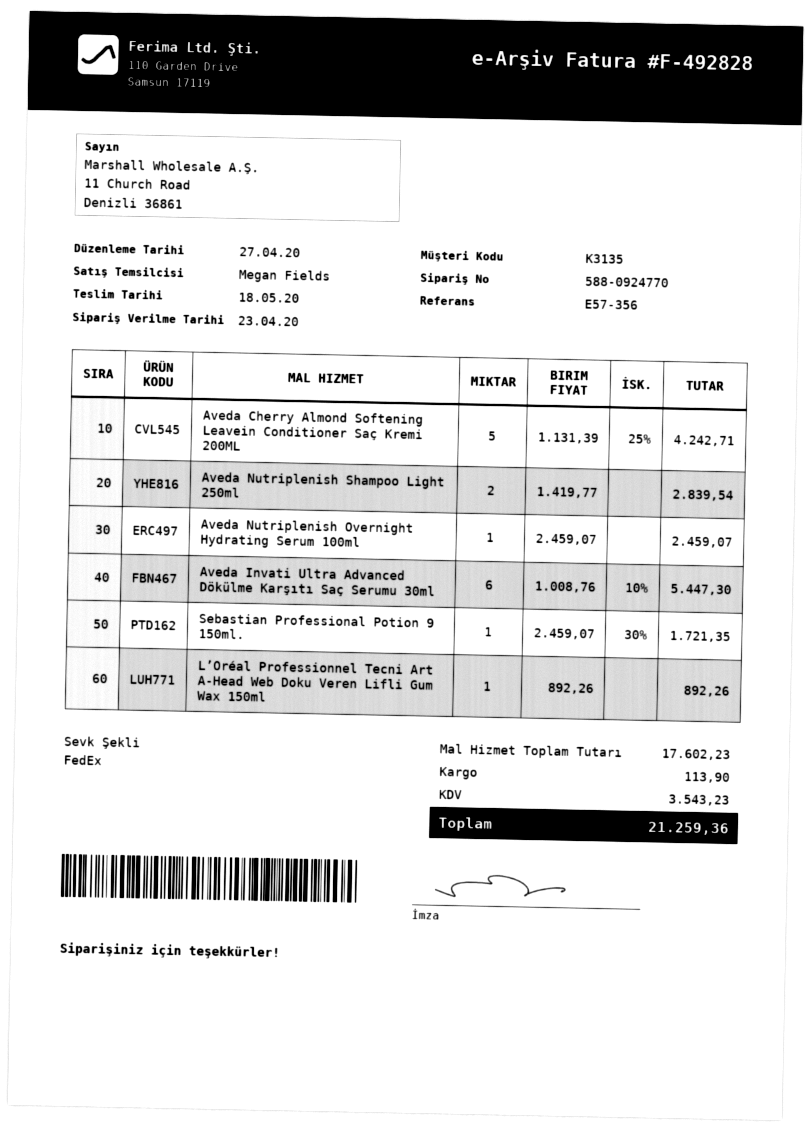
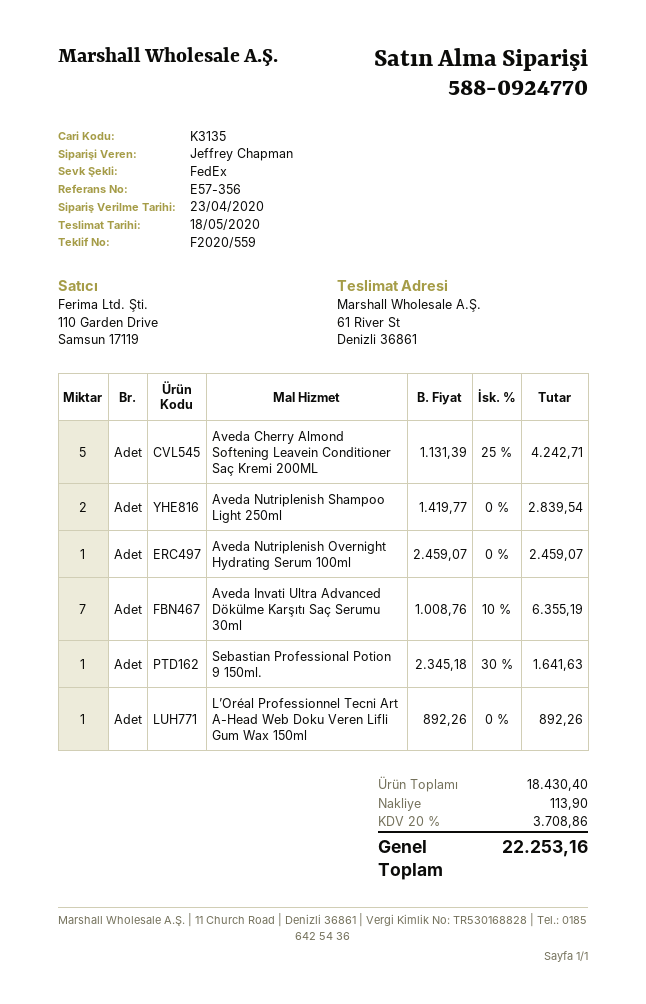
Aveda Invati Ultra Advanced Dökülme Karşıtı Saç Serumu 30ml: 6 x 1008.76 - 10% = 5447.30 -> 7 x 1008.76 - 10% = 6355.19
Sebastian Professional Potion 9 150ml.: 1 x 2459.07 - 30% = 1721.35 -> 1 x 2345.18 - 30% = 1641.63
subtotal: 17602.23 -> 18430.40
tax: 3543.23 -> 3708.86
total: 21259.36 -> 22253.16

